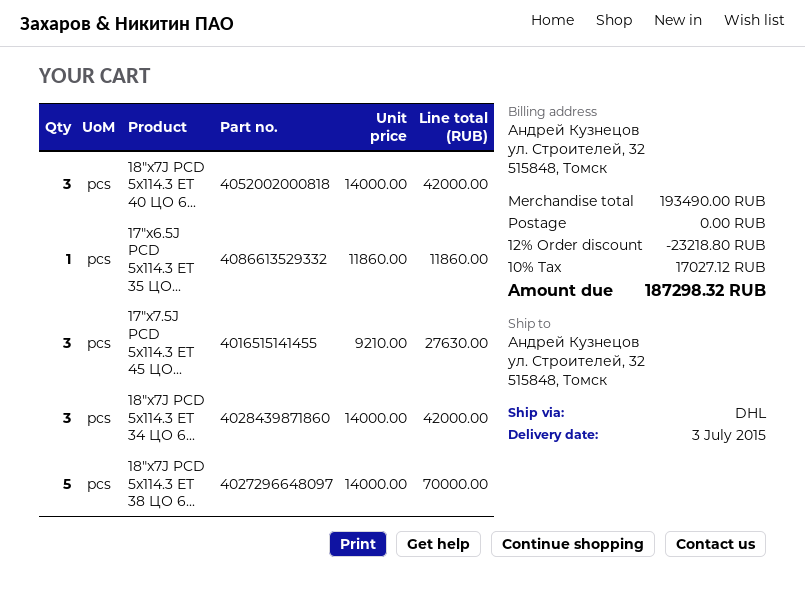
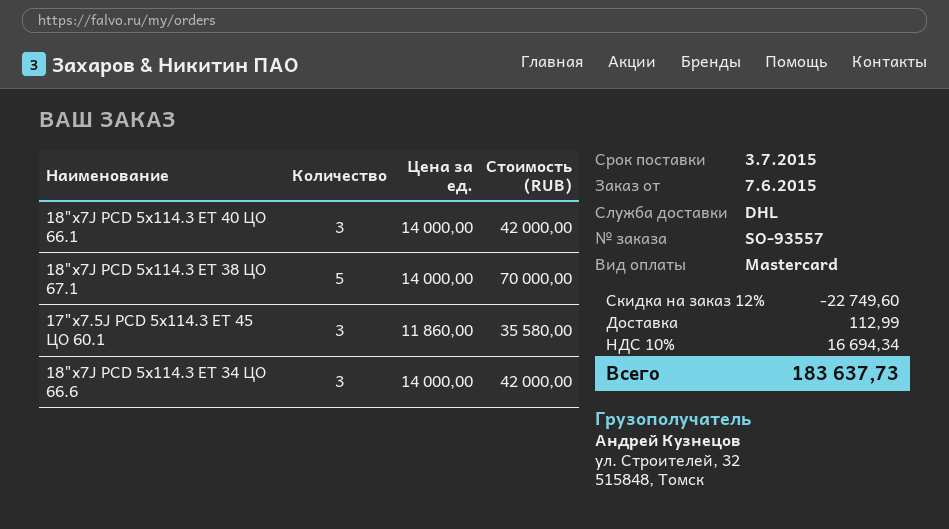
17"x6.5J PCD 5x114.3 ЕТ 35 ЦО...: 1 x 11860.00 = 11860.00 -> none
17"x7.5J PCD 5x114.3 ЕТ 45 ЦО...: 3 x 9210.00 = 27630.00 -> 3 x 11860.00 = 35580.00
discount: 12% = 23218.80 -> 12% = 22749.60
shipping: 0.00 -> 112.99
tax: 10% = 17027.12 -> 10% = 16694.34
total: 187298.32 -> 183637.73

